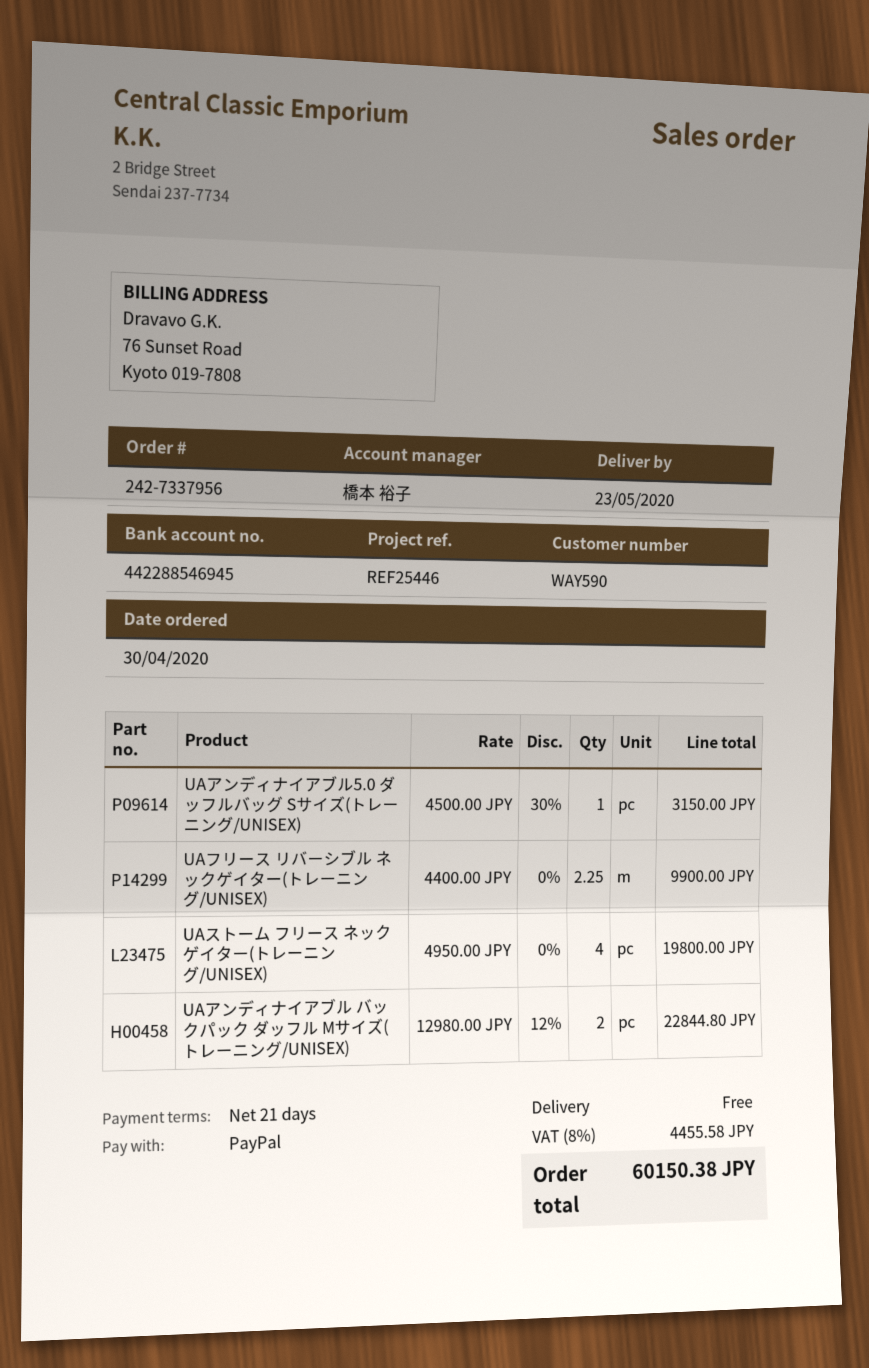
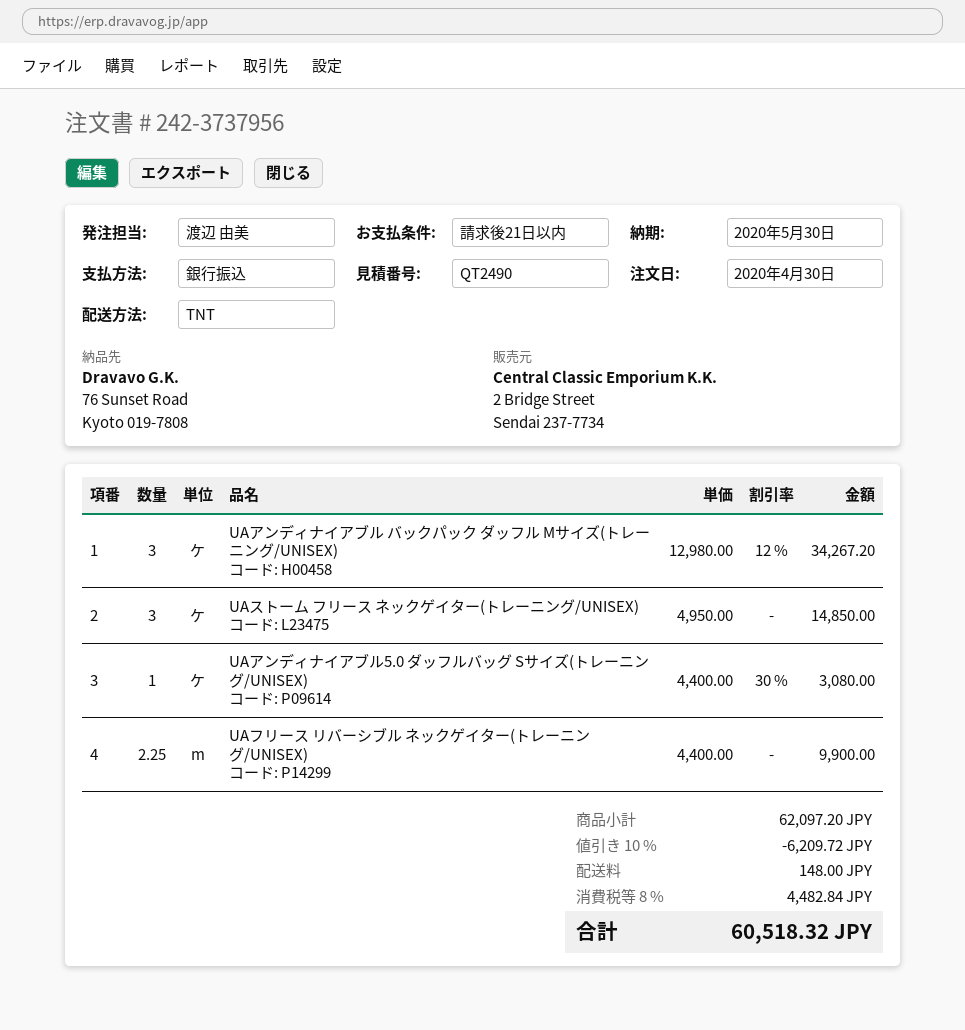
order number: 242-7337956 -> 242-3737956
delivery date: 2020-05-23 -> 2020-05-30
payment method: PayPal -> bank transfer
UAアンディナイアブル5.0 ダッフルバッグ Sサイズ(トレーニング/UNISEX): 1 x 4500.00 - 30% = 3150.00 -> 1 x 4400.00 - 30% = 3080.00
UAストーム フリース ネックゲイター(トレーニング/UNISEX): 4 x 4950.00 = 19800.00 -> 3 x 4950.00 = 14850.00
UAアンディナイアブル バックパック ダッフル Mサイズ(トレーニング/UNISEX): 2 x 12980.00 - 12% = 22844.80 -> 3 x 12980.00 - 12% = 34267.20
discount: none -> 10% = 6209.72
shipping: 0.00 -> 148.00
tax: 8% = 4455.58 -> 8% = 4482.84
total: 60150.38 -> 60518.32

